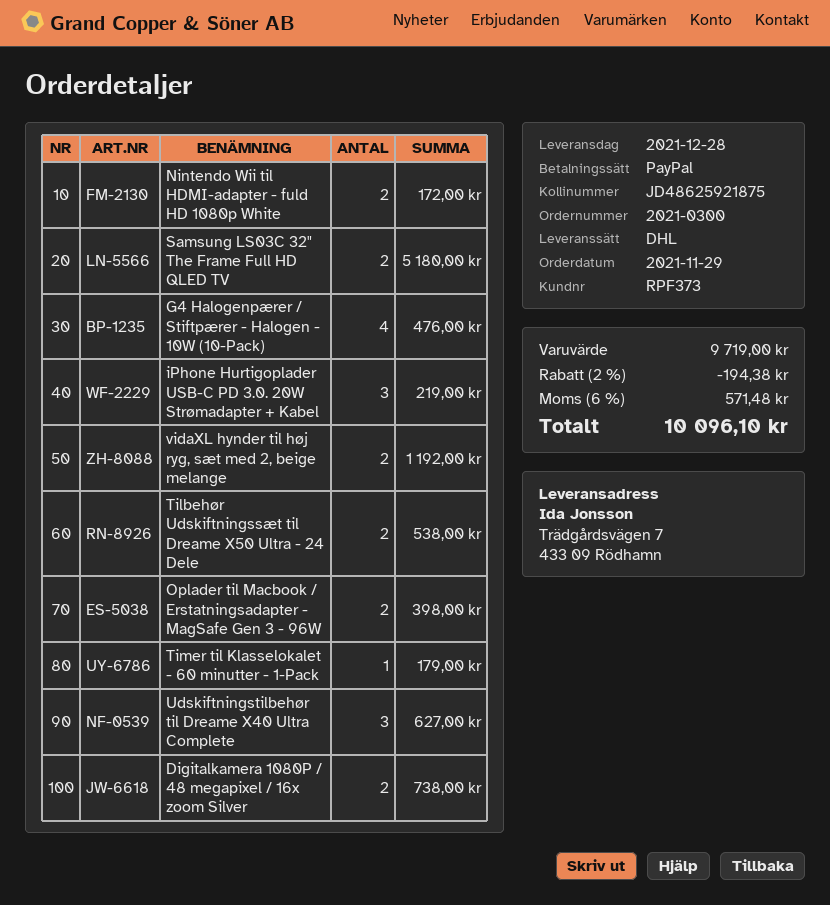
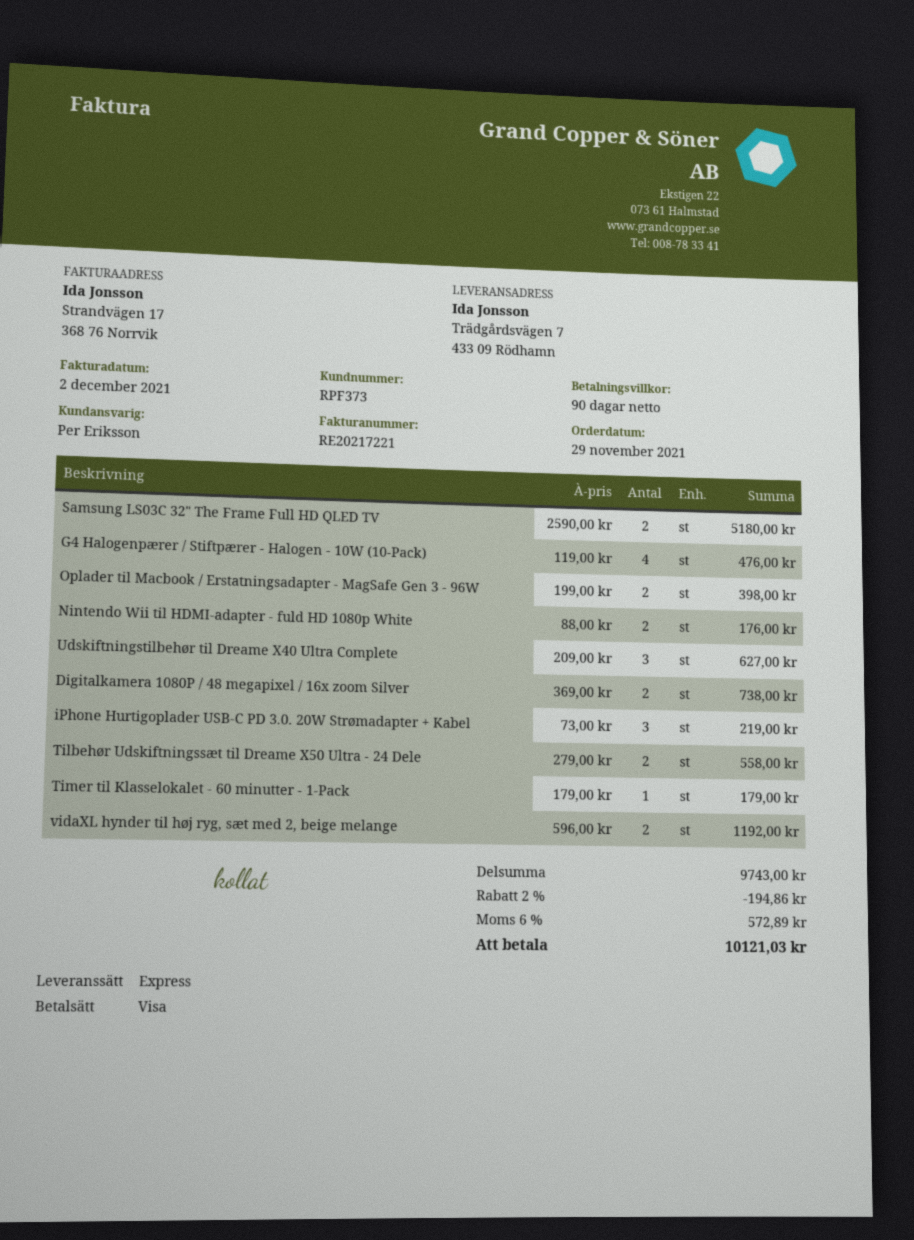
payment method: PayPal -> Visa
shipping method: DHL -> express
Nintendo Wii til HDMI-adapter - fuld HD 1080p White: 2 for 172.00 -> 2 for 176.00
Tilbehør Udskiftningssæt til Dreame X50 Ultra - 24 Dele: 2 for 538.00 -> 2 for 558.00
subtotal: 9719.00 -> 9743.00
discount: 2% = 194.38 -> 2% = 194.86
tax: 6% = 571.48 -> 6% = 572.89
total: 10096.10 -> 10121.03

